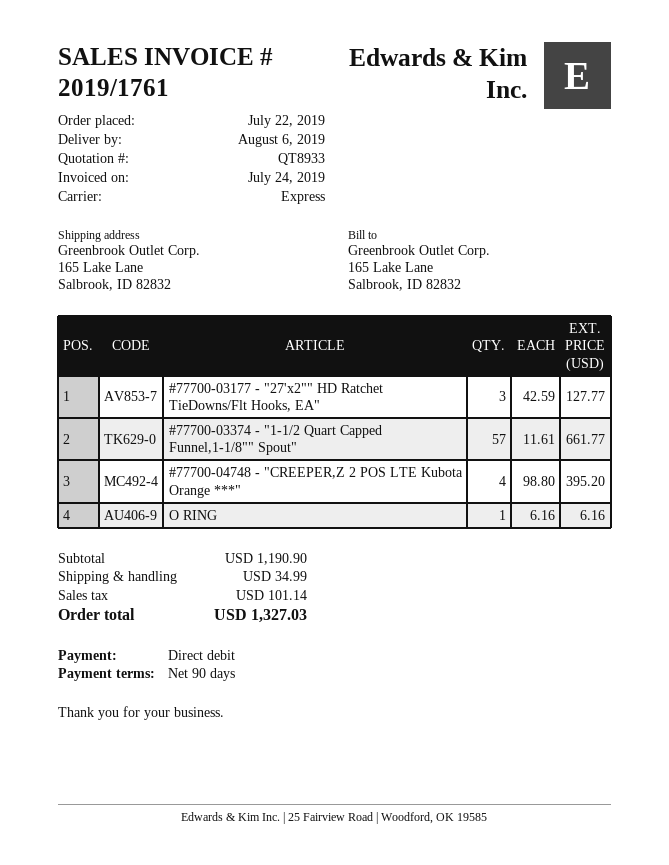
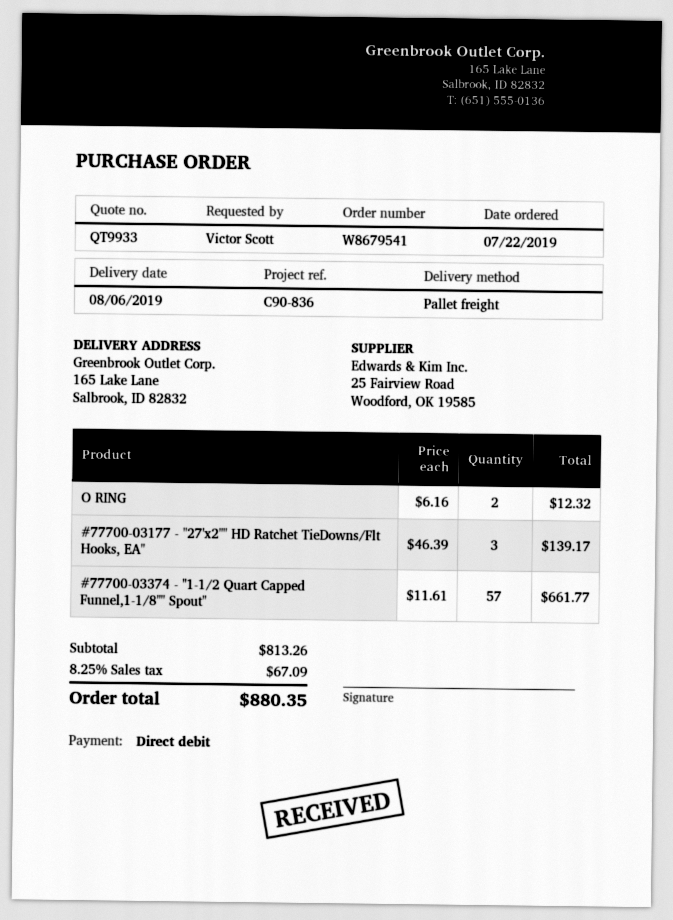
quote number: QT8933 -> QT9933
shipping method: express -> pallet freight
#77700-03177 - "27'x2"" HD Ratchet TieDowns/Flt Hooks, EA": 3 x 42.59 = 127.77 -> 3 x 46.39 = 139.17
#77700-04748 - "CREEPER,Z 2 POS LTE Kubota Orange ***": 4 x 98.80 = 395.20 -> none
O RING: 1 x 6.16 = 6.16 -> 2 x 6.16 = 12.32
subtotal: 1190.90 -> 813.26
shipping: 34.99 -> none
tax: 101.14 -> 67.09
total: 1327.03 -> 880.35

